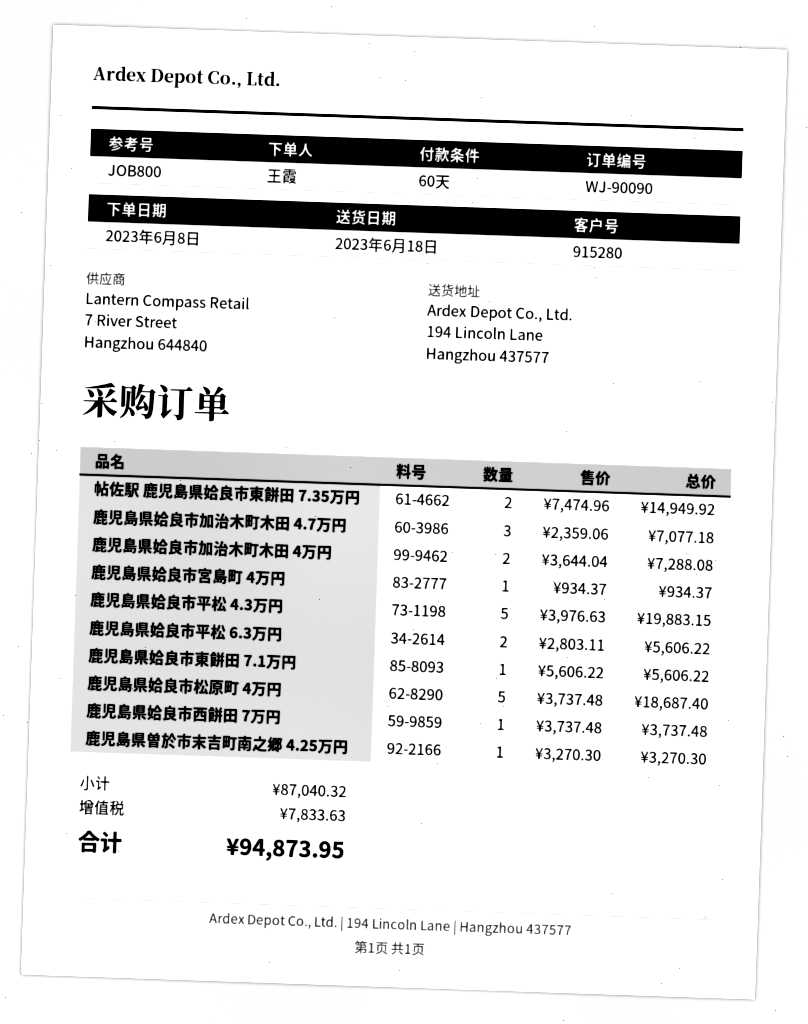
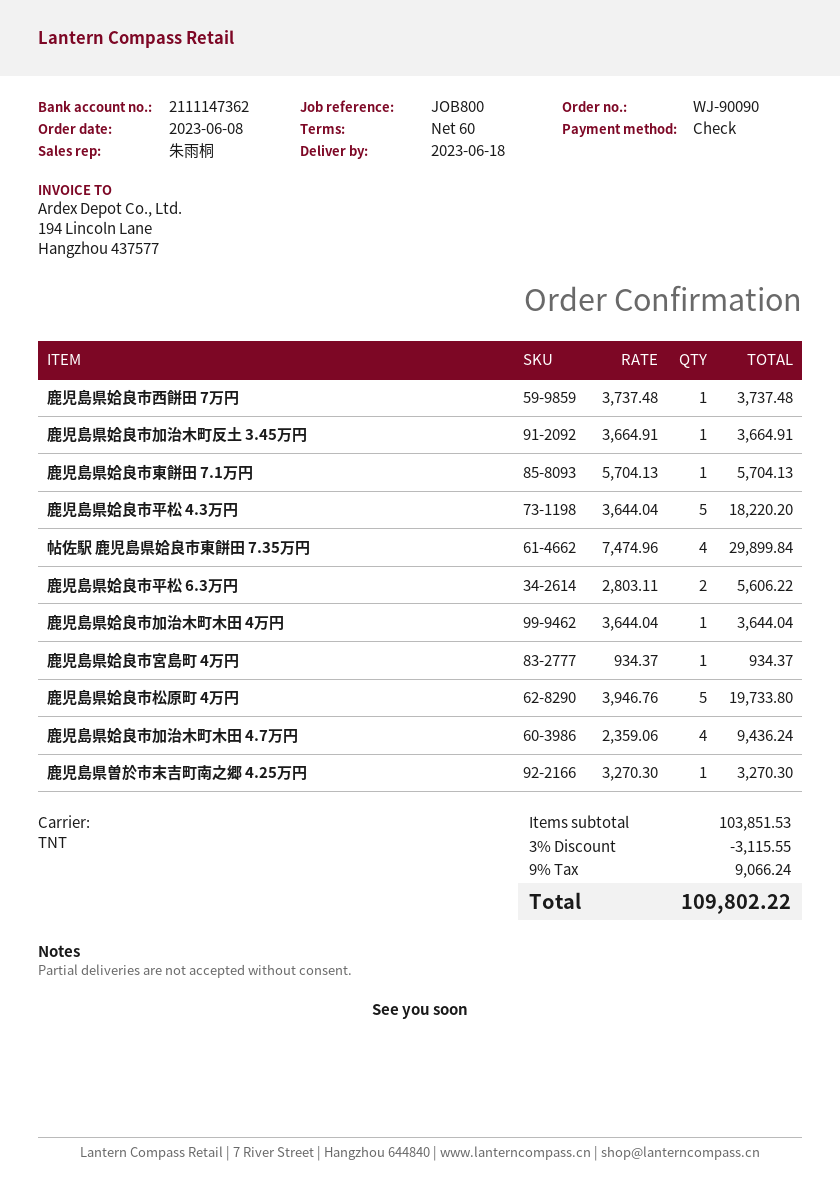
帖佐駅 鹿児島県姶良市東餅田 7.35万円: 2 x 7474.96 = 14949.92 -> 4 x 7474.96 = 29899.84
鹿児島県姶良市加治木町木田 4.7万円: 3 x 2359.06 = 7077.18 -> 4 x 2359.06 = 9436.24
鹿児島県姶良市加治木町木田 4万円: 2 x 3644.04 = 7288.08 -> 1 x 3644.04 = 3644.04
鹿児島県姶良市平松 4.3万円: 5 x 3976.63 = 19883.15 -> 5 x 3644.04 = 18220.20
鹿児島県姶良市東餅田 7.1万円: 1 x 5606.22 = 5606.22 -> 1 x 5704.13 = 5704.13
鹿児島県姶良市松原町 4万円: 5 x 3737.48 = 18687.40 -> 5 x 3946.76 = 19733.80
鹿児島県姶良市加治木町反土 3.45万円: none -> 1 x 3664.91 = 3664.91
subtotal: 87040.32 -> 103851.53
discount: none -> 3% = 3115.55
tax: 7833.63 -> 9066.24
total: 94873.95 -> 109802.22

